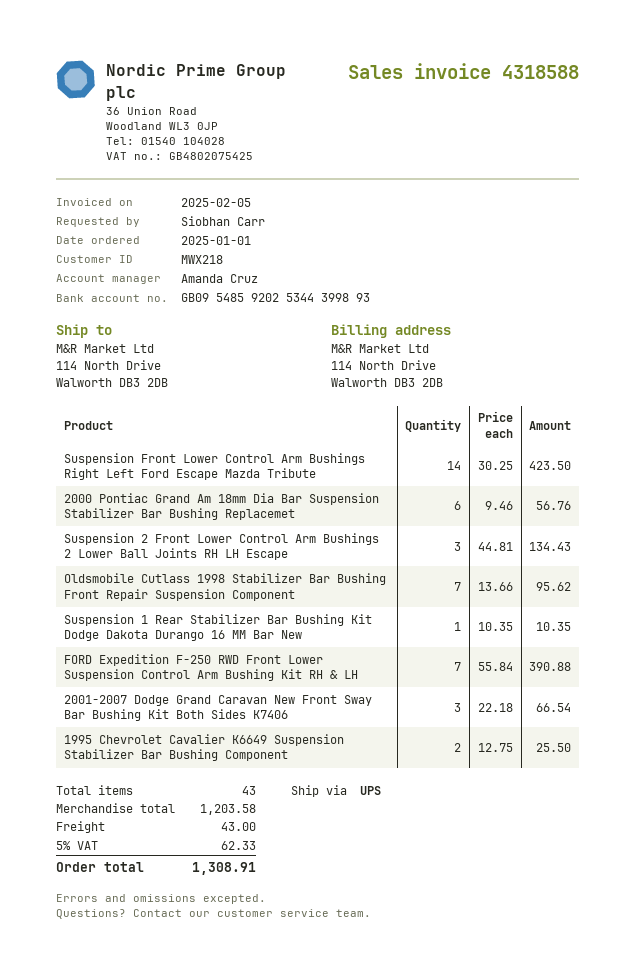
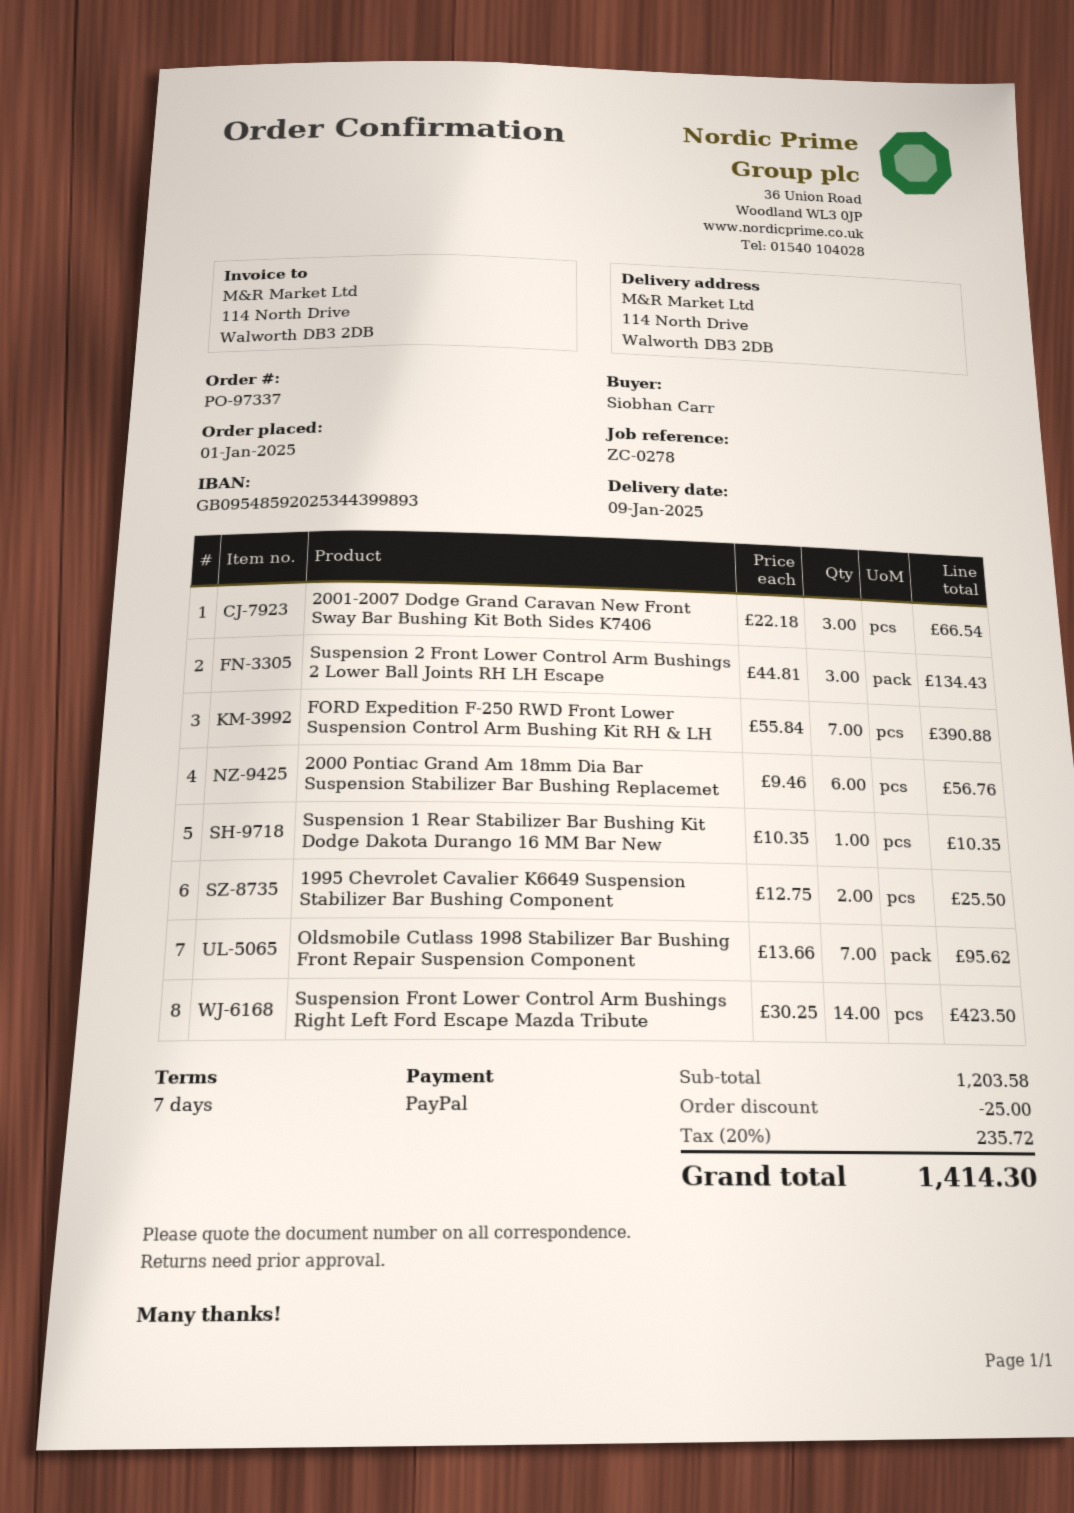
discount: none -> 25.00
shipping: 43.00 -> none
tax: 5% = 62.33 -> 20% = 235.72
total: 1308.91 -> 1414.30

